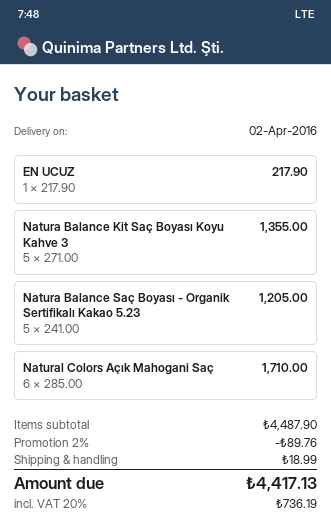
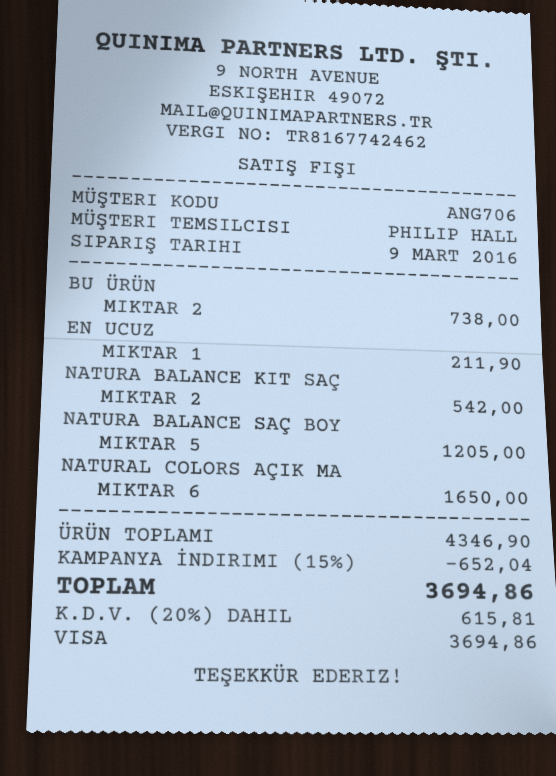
EN UCUZ: 1 for 217.90 -> 1 for 211.90
Natura Balance Kit Saç Boyası Koyu Kahve 3: 5 for 1355.00 -> 2 for 542.00
Natural Colors Açık Mahogani Saç: 6 for 1710.00 -> 6 for 1650.00
BU ÜRÜN: none -> 2 for 738.00
subtotal: 4487.90 -> 4346.90
discount: 2% = 89.76 -> 15% = 652.04
shipping: 18.99 -> none
tax: 20% = 736.19 -> 20% = 615.81
total: 4417.13 -> 3694.86

